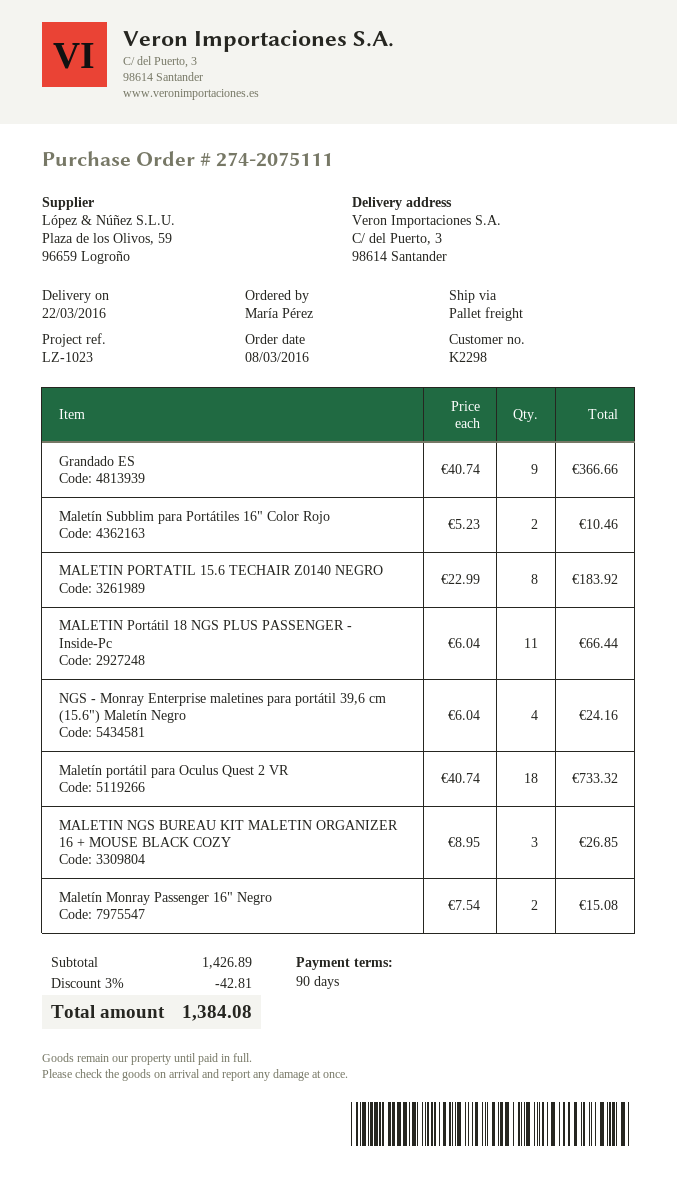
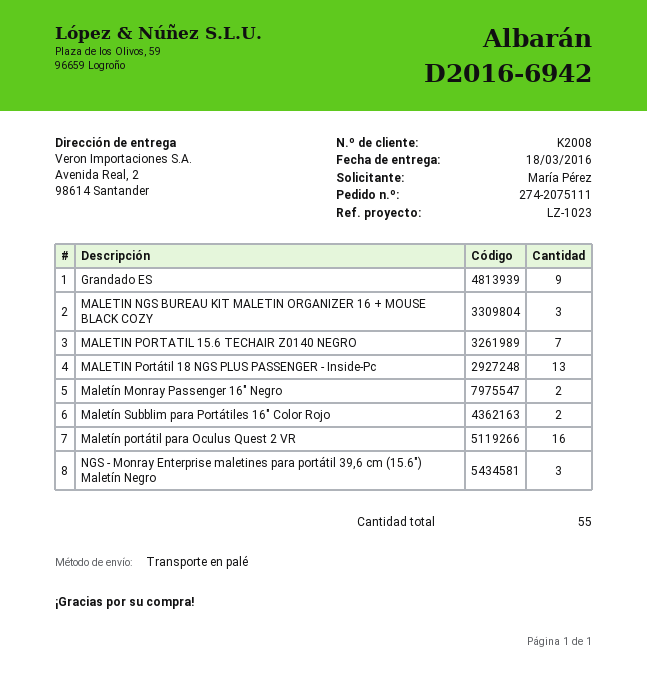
delivery date: 2016-03-22 -> 2016-03-18
customer number: K2298 -> K2008
ship to: C/ del Puerto, 3, 98614 Santander -> Avenida Real, 2, 98614 Santander
MALETIN PORTATIL 15.6 TECHAIR Z0140 NEGRO: 8 -> 7
MALETIN Portátil 18 NGS PLUS PASSENGER - Inside-Pc: 11 -> 13
NGS - Monray Enterprise maletines para portátil 39,6 cm (15.6") Maletín Negro: 4 -> 3
Maletín portátil para Oculus Quest 2 VR: 18 -> 16

